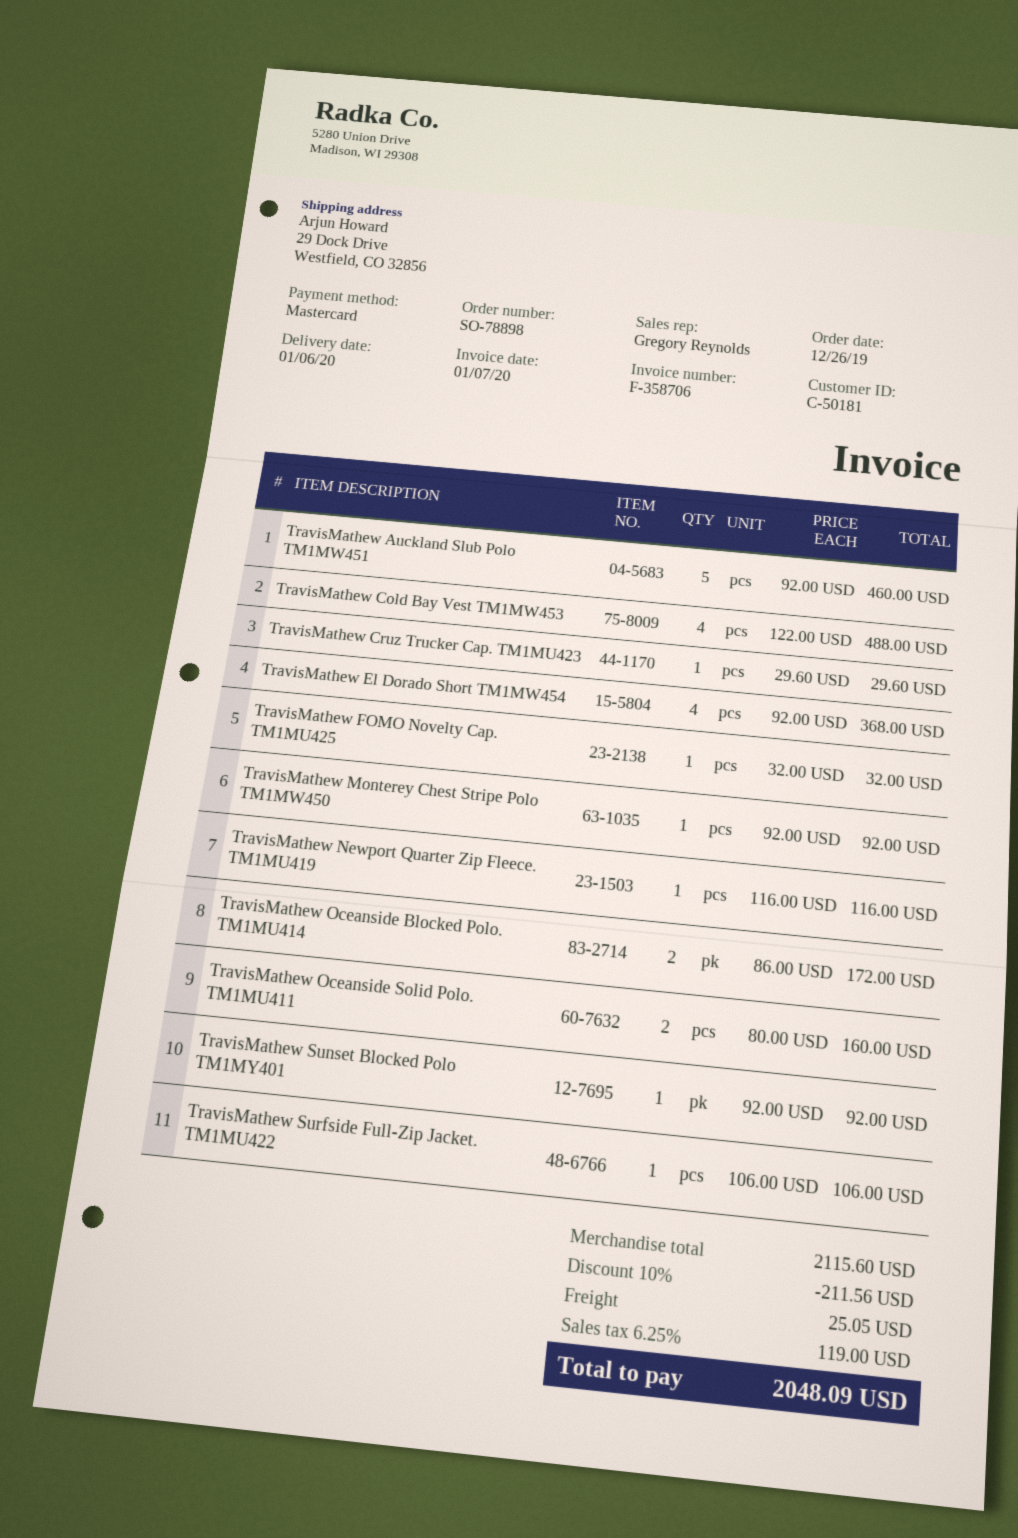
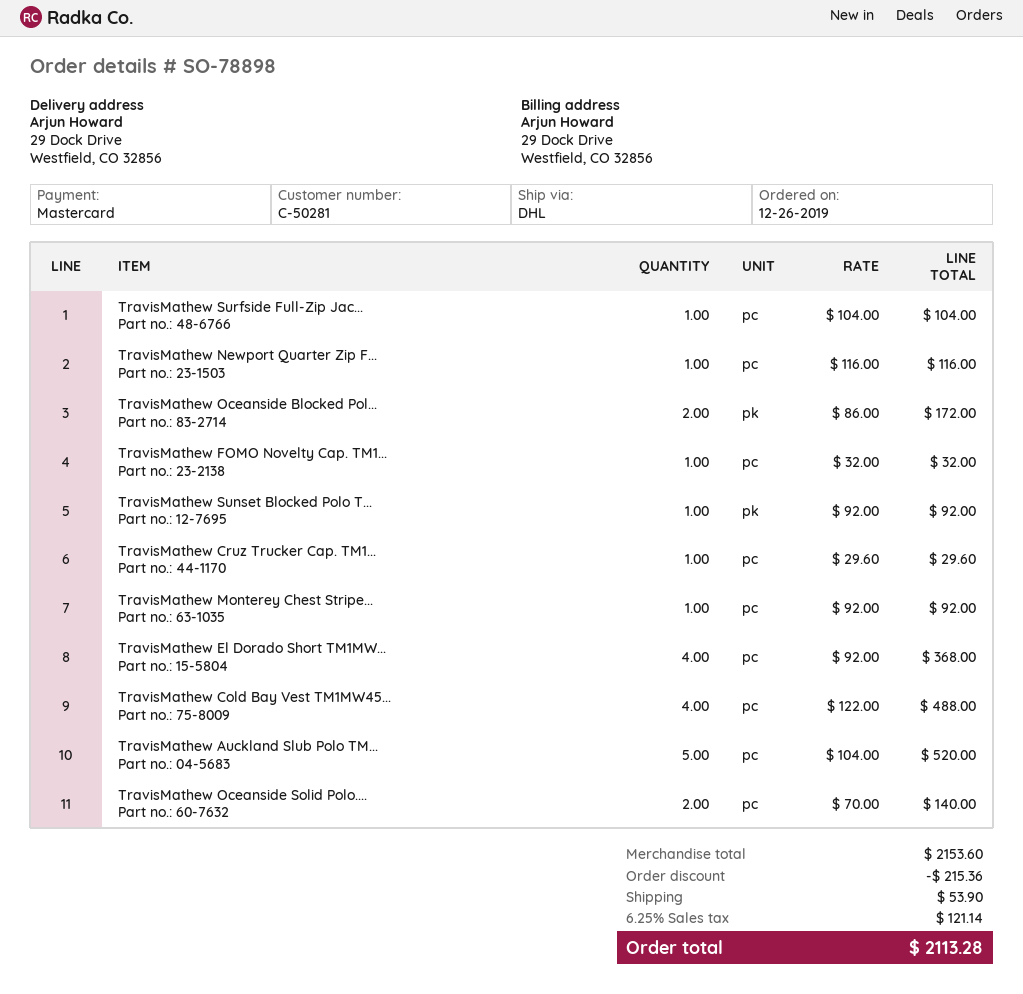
customer number: C-50181 -> C-50281
TravisMathew Auckland Slub Polo TM1MW451: 5 x 92.00 = 460.00 -> 5 x 104.00 = 520.00
TravisMathew Oceanside Solid Polo. TM1MU411: 2 x 80.00 = 160.00 -> 2 x 70.00 = 140.00
TravisMathew Surfside Full-Zip Jacket. TM1MU422: 1 x 106.00 = 106.00 -> 1 x 104.00 = 104.00
subtotal: 2115.60 -> 2153.60
discount: 211.56 -> 215.36
shipping: 25.05 -> 53.90
tax: 6.25% = 119.00 -> 6.25% = 121.14
total: 2048.09 -> 2113.28

